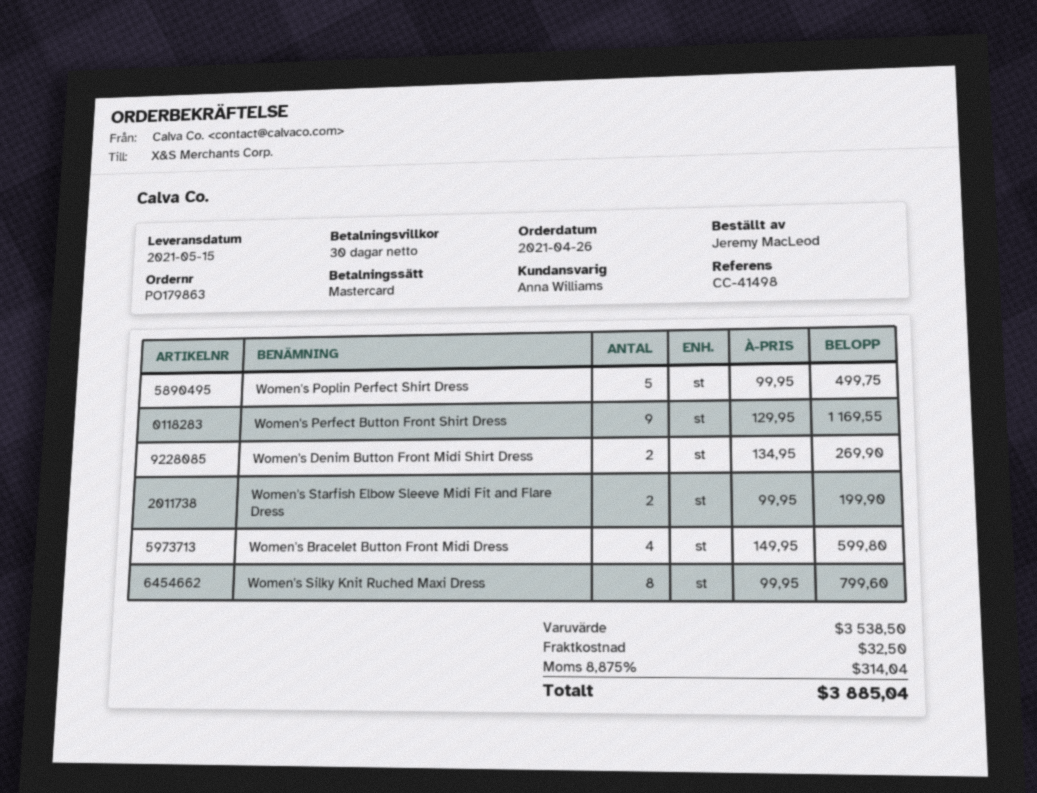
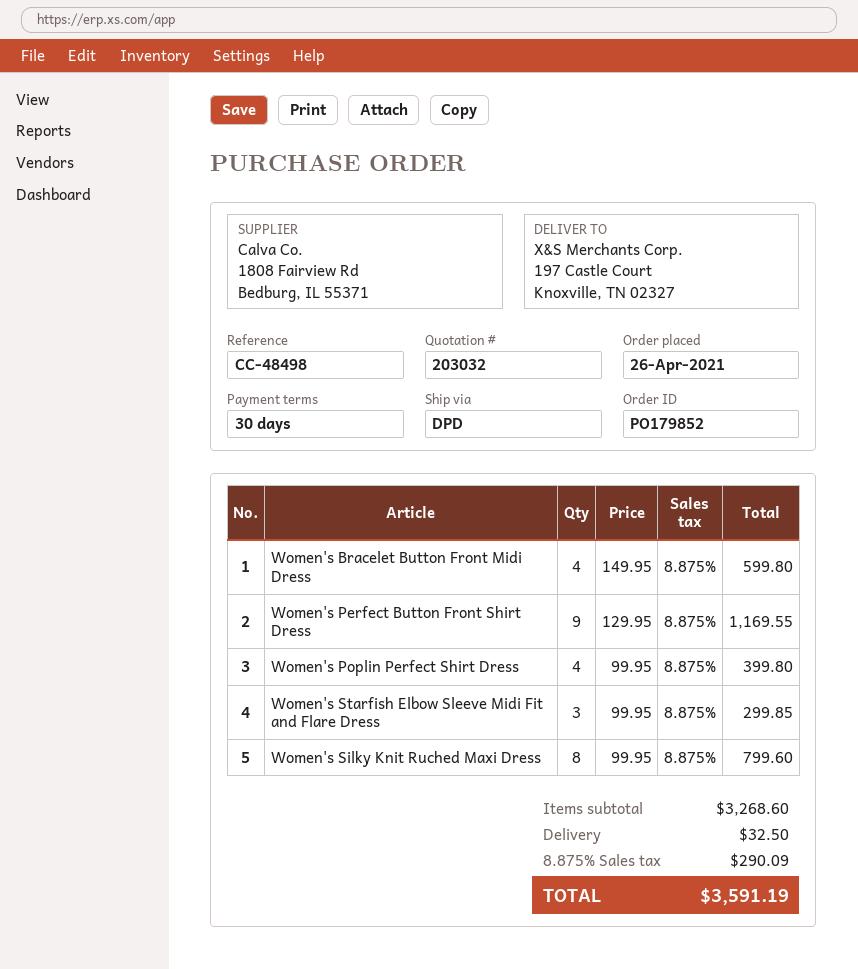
order number: PO179863 -> PO179852
reference: CC-41498 -> CC-48498
Women's Poplin Perfect Shirt Dress: 5 x 99.95 = 499.75 -> 4 x 99.95 = 399.80
Women's Denim Button Front Midi Shirt Dress: 2 x 134.95 = 269.90 -> none
Women's Starfish Elbow Sleeve Midi Fit and Flare Dress: 2 x 99.95 = 199.90 -> 3 x 99.95 = 299.85
subtotal: 3538.50 -> 3268.60
tax: 8.875% = 314.04 -> 8.875% = 290.09
total: 3885.04 -> 3591.19

